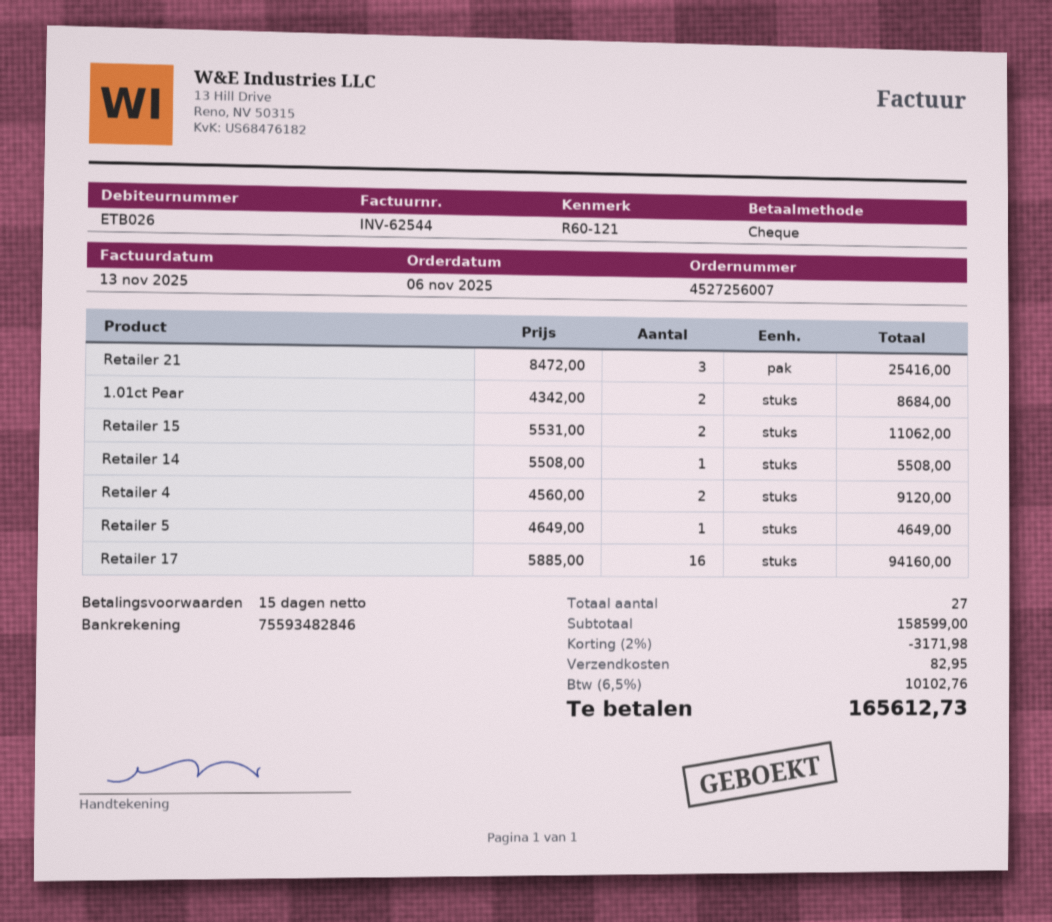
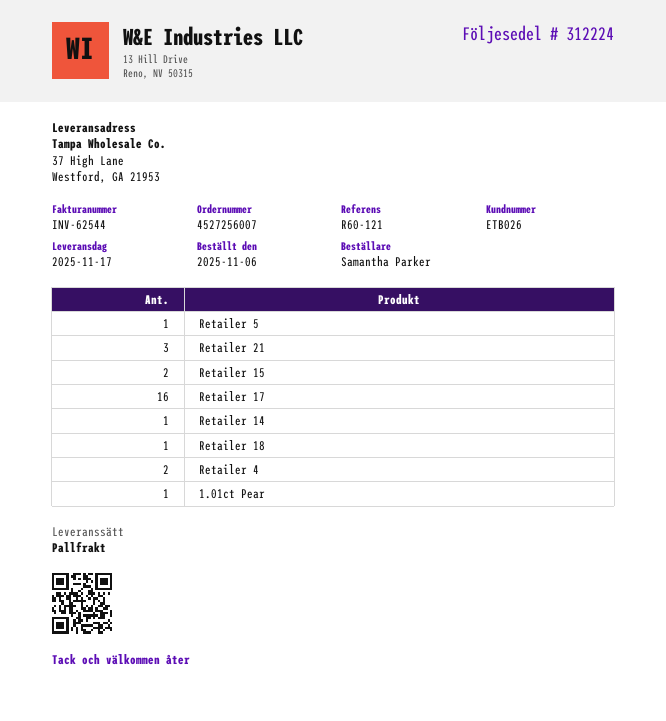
1.01ct Pear: 2 -> 1
Retailer 18: none -> 1

